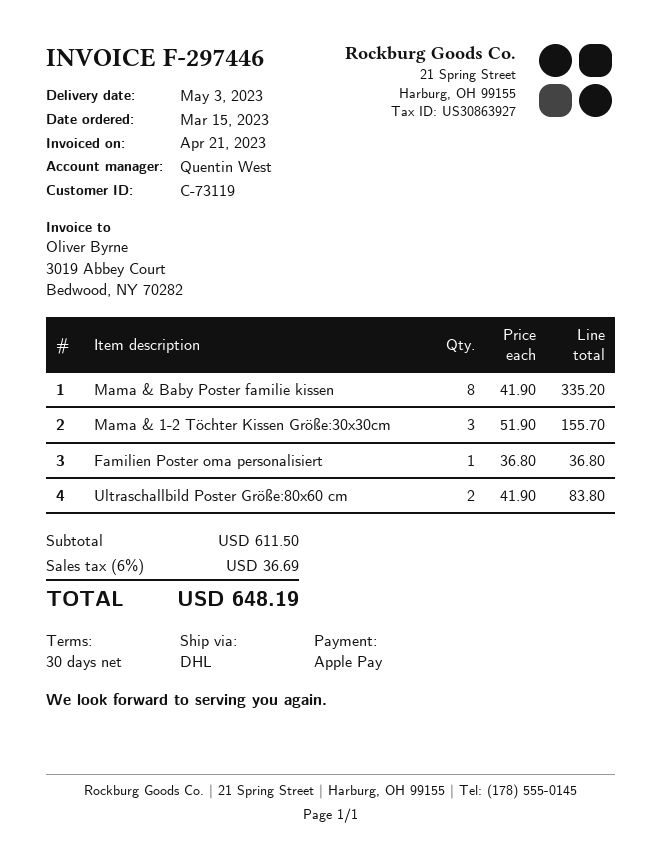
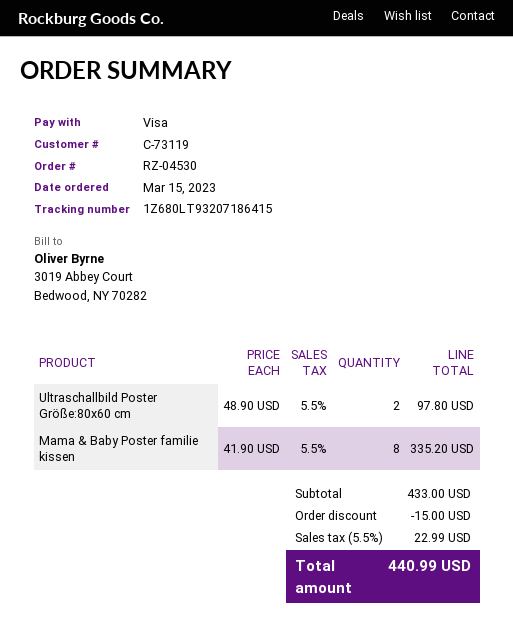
payment method: Apple Pay -> Visa
Mama & 1-2 Töchter Kissen Größe:30x30cm: 3 x 51.90 = 155.70 -> none
Familien Poster oma personalisiert: 1 x 36.80 = 36.80 -> none
Ultraschallbild Poster Größe:80x60 cm: 2 x 41.90 = 83.80 -> 2 x 48.90 = 97.80
subtotal: 611.50 -> 433.00
discount: none -> 15.00
tax: 6% = 36.69 -> 5.5% = 22.99
total: 648.19 -> 440.99

